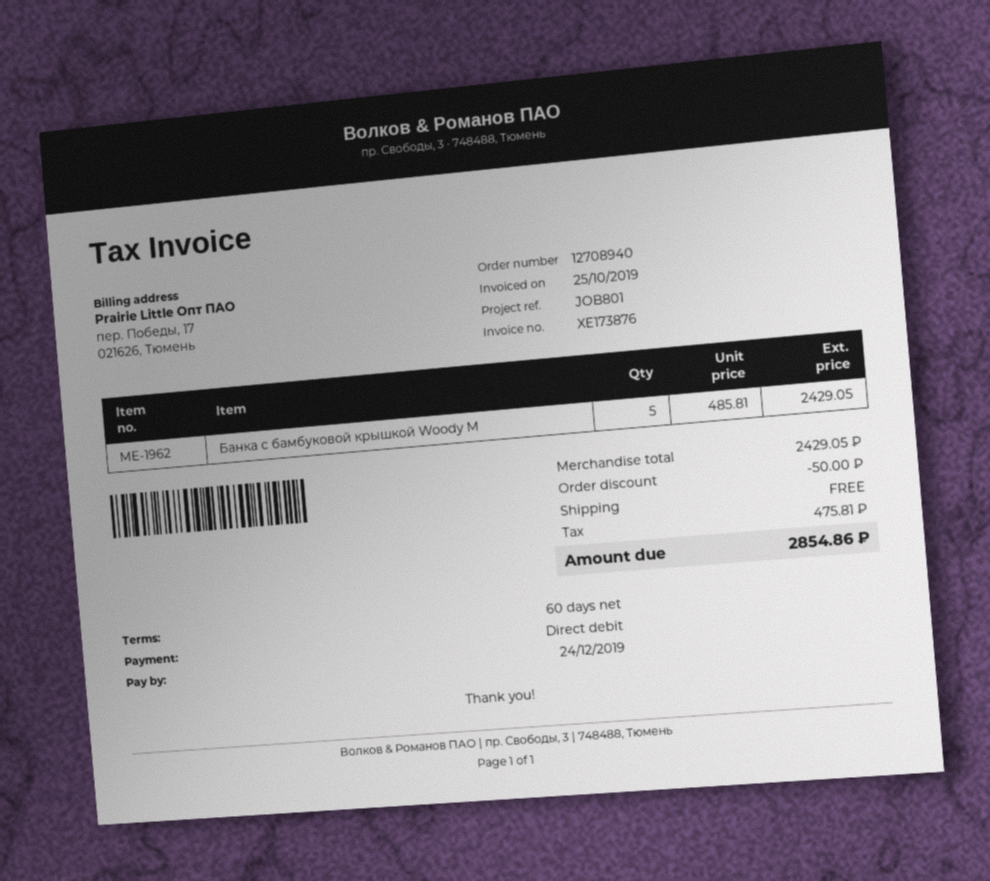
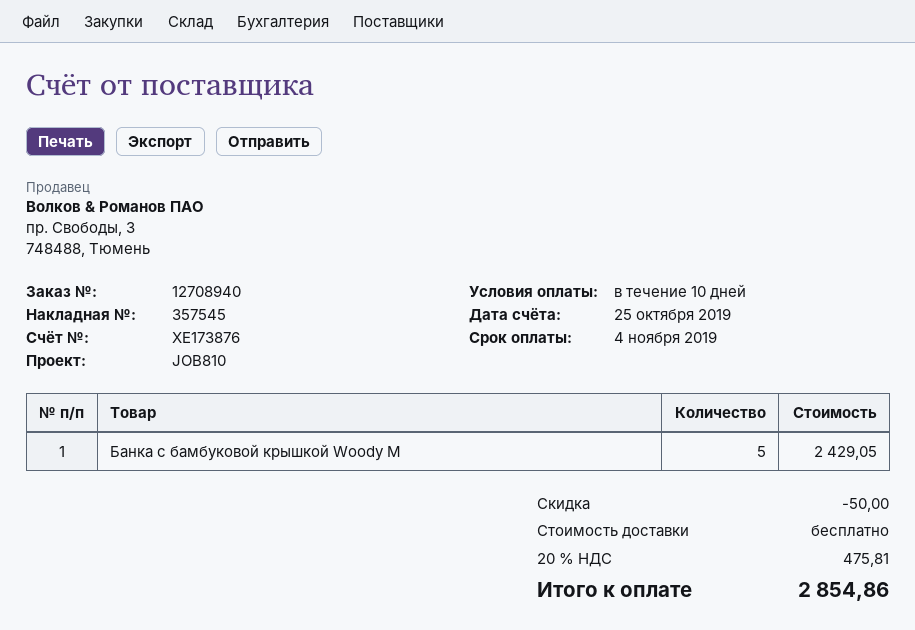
payment terms: 60 days -> 10 days
due date: 2019-12-24 -> 2019-11-04
reference: JOB801 -> JOB810

